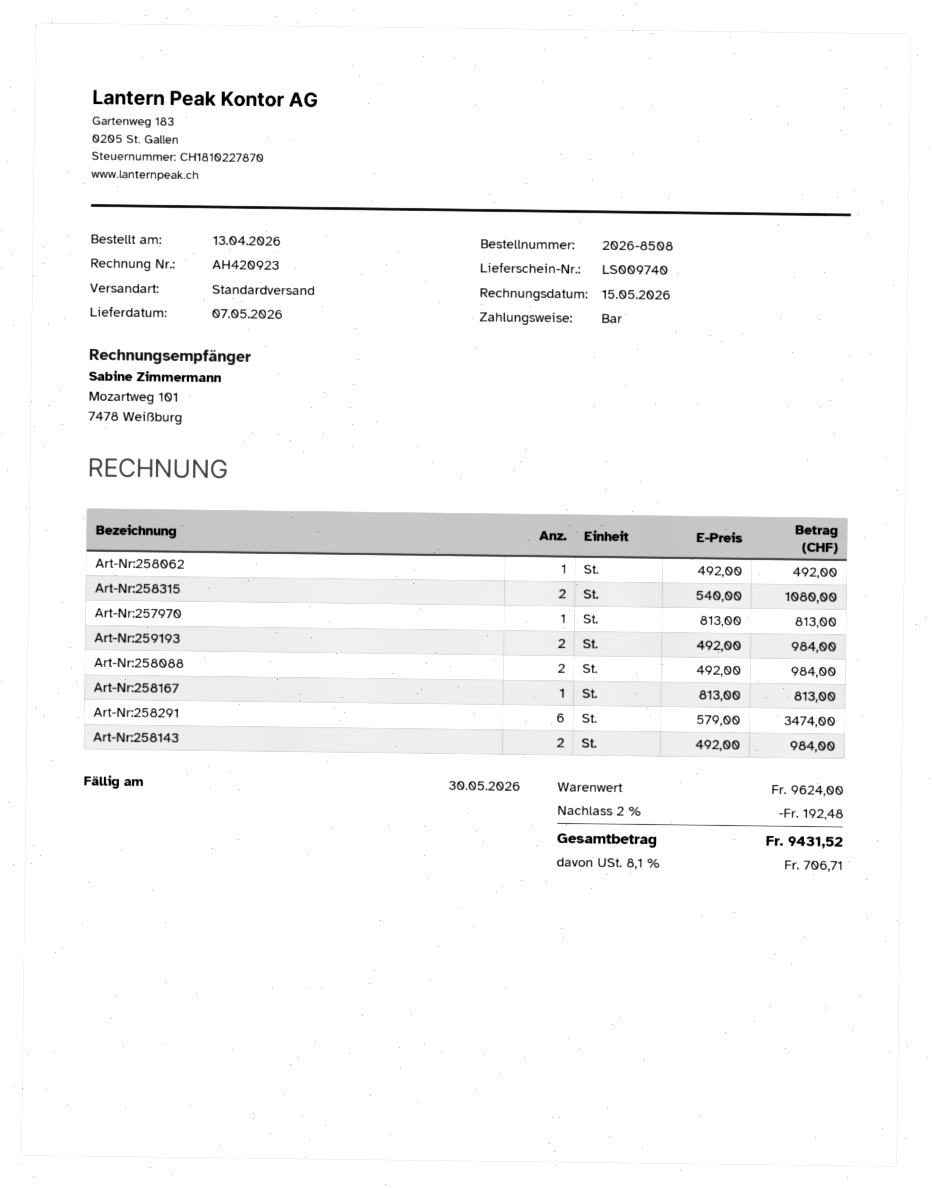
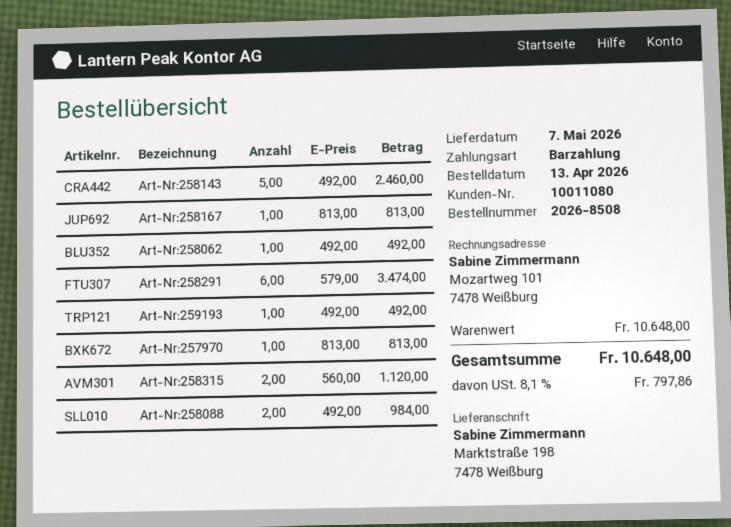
Art-Nr:258315: 2 x 540.00 = 1080.00 -> 2 x 560.00 = 1120.00
Art-Nr:259193: 2 x 492.00 = 984.00 -> 1 x 492.00 = 492.00
Art-Nr:258143: 2 x 492.00 = 984.00 -> 5 x 492.00 = 2460.00
subtotal: 9624.00 -> 10648.00
discount: 2% = 192.48 -> none
tax: 8.1% = 706.71 -> 8.1% = 797.86
total: 9431.52 -> 10648.00

